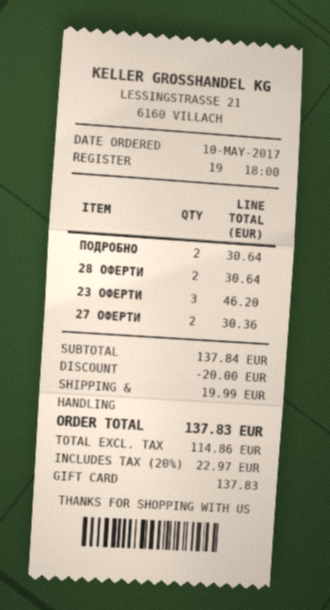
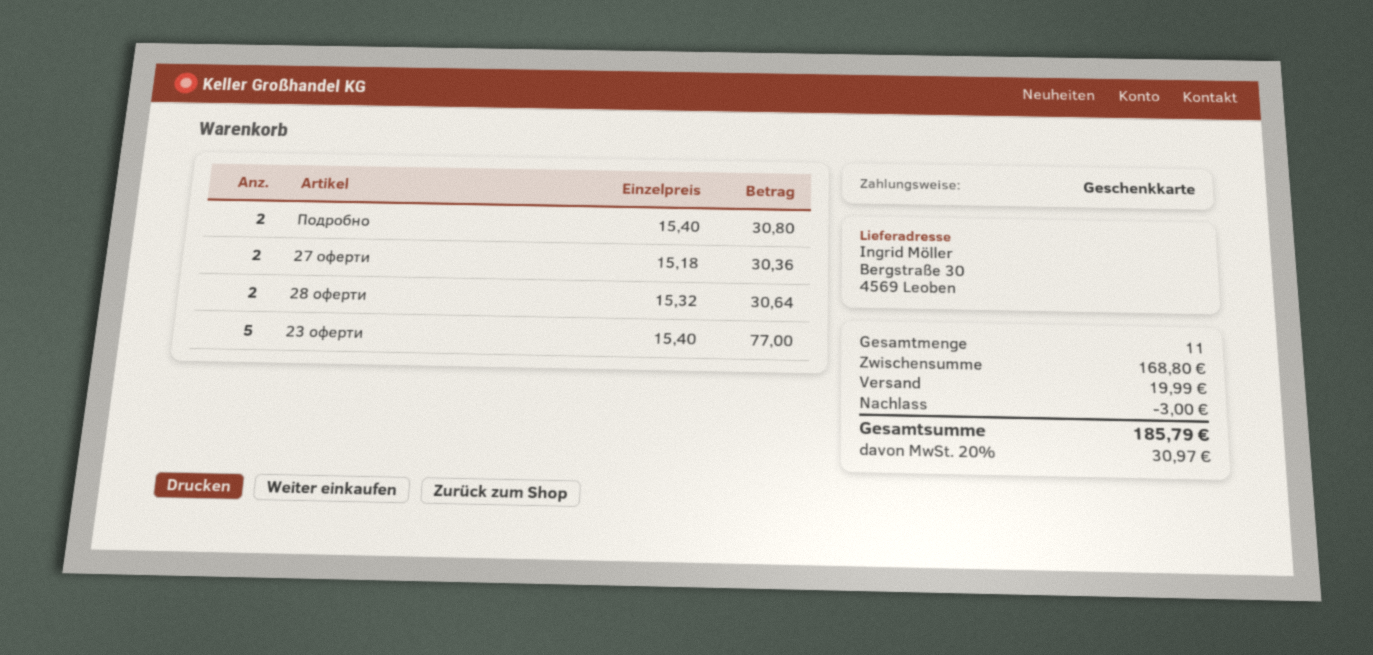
ПОДРОБНО: 2 for 30.64 -> 2 for 30.80
23 ОФЕРТИ: 3 for 46.20 -> 5 for 77.00
subtotal: 137.84 -> 168.80
discount: 20.00 -> 3.00
tax: 20% = 22.97 -> 20% = 30.97
total: 137.83 -> 185.79

